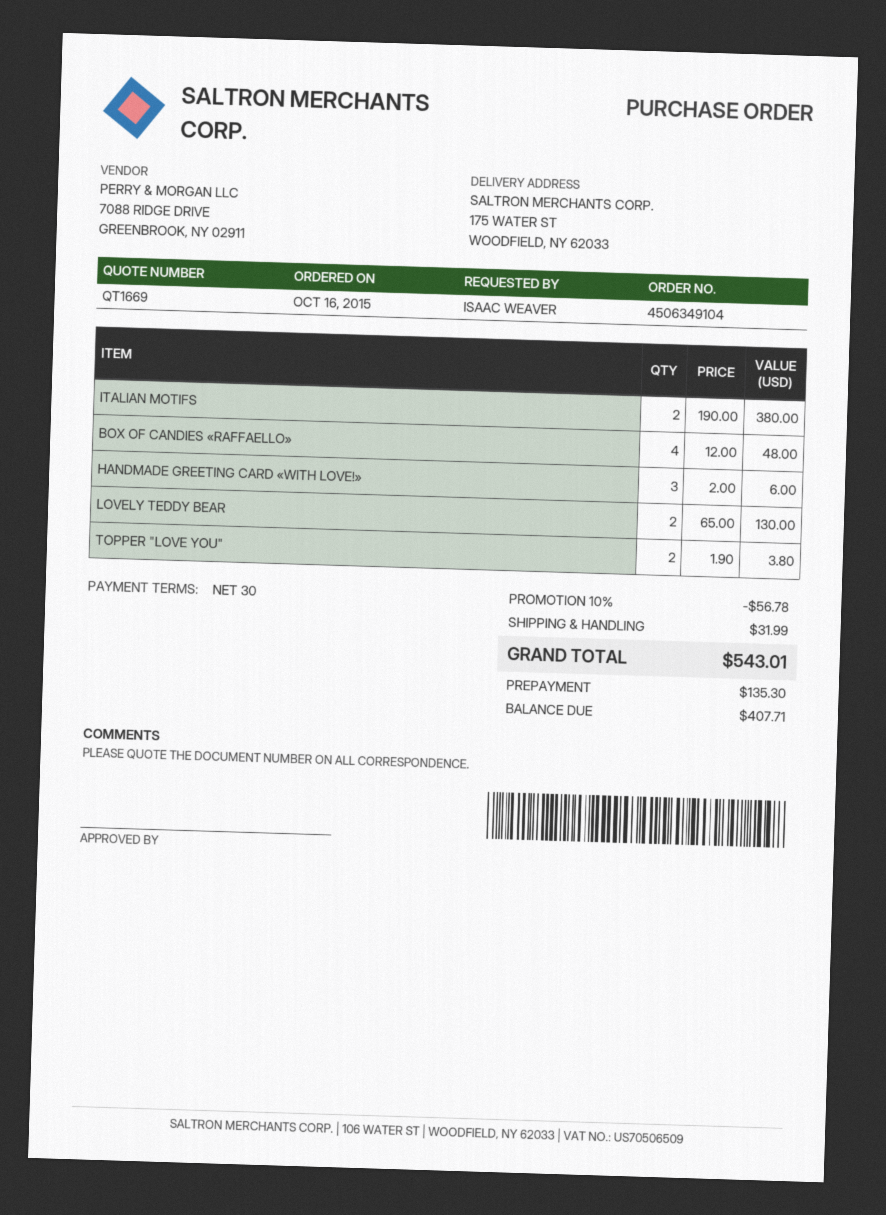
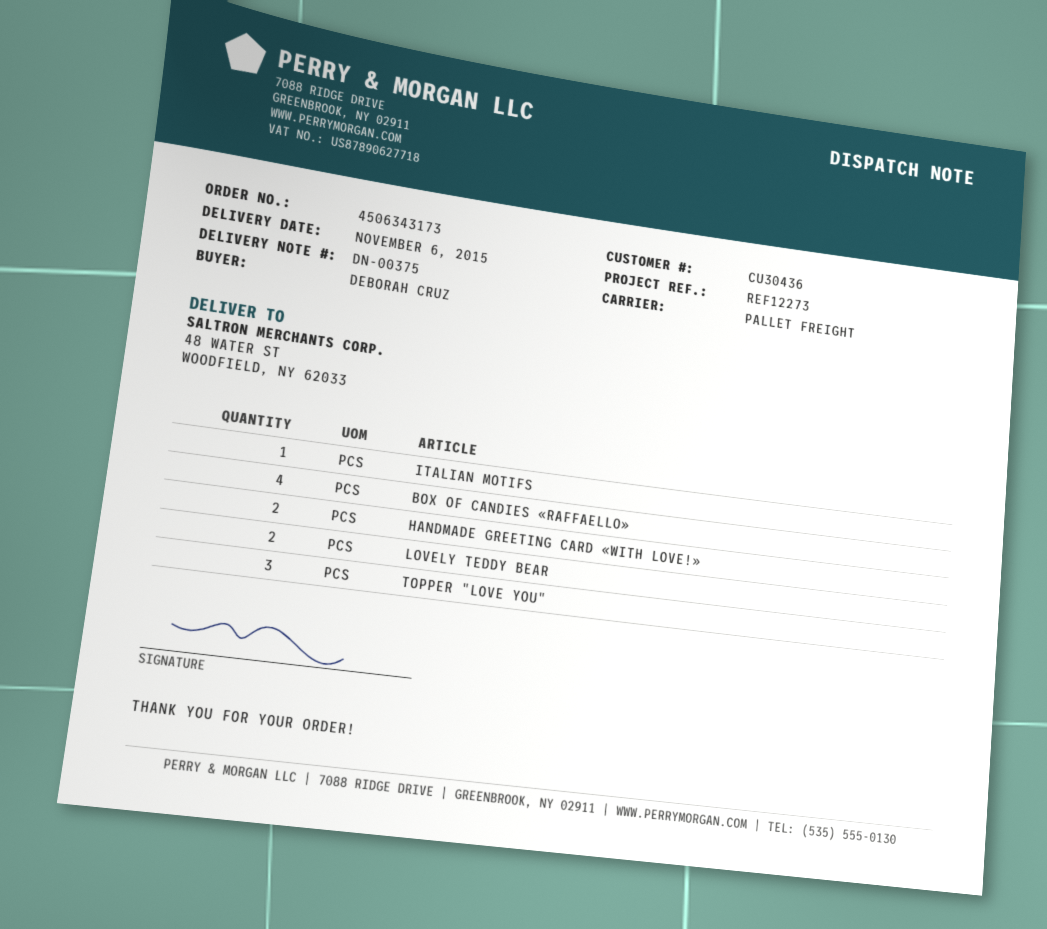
order number: 4506349104 -> 4506343173
ordered by: ISAAC WEAVER -> DEBORAH CRUZ
ship to: 175 WATER ST, WOODFIELD, NY 62033 -> 48 WATER ST, WOODFIELD, NY 62033
ITALIAN MOTIFS: 2 -> 1
HANDMADE GREETING CARD «WITH LOVE!»: 3 -> 2
TOPPER "LOVE YOU": 2 -> 3

